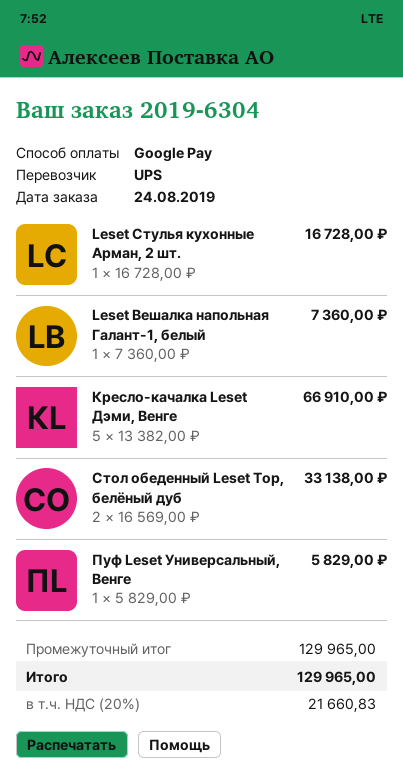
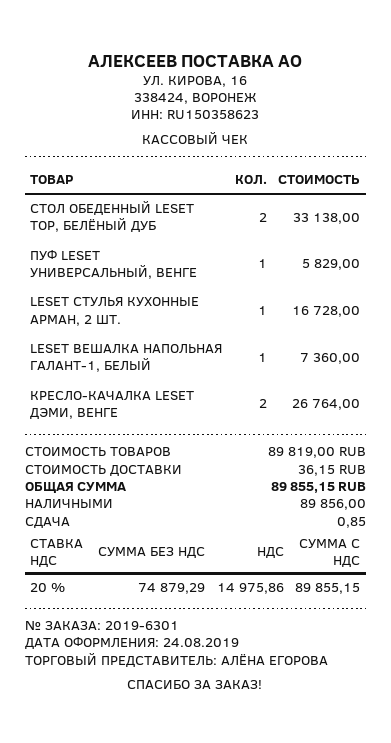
order number: 2019-6304 -> 2019-6301
payment method: Google Pay -> cash
Кресло-качалка Leset Дэми, Венге: 5 for 66910.00 -> 2 for 26764.00
subtotal: 129965.00 -> 89819.00
shipping: none -> 36.15
tax: 20% = 21660.83 -> 20% = 14975.86
total: 129965.00 -> 89855.15

